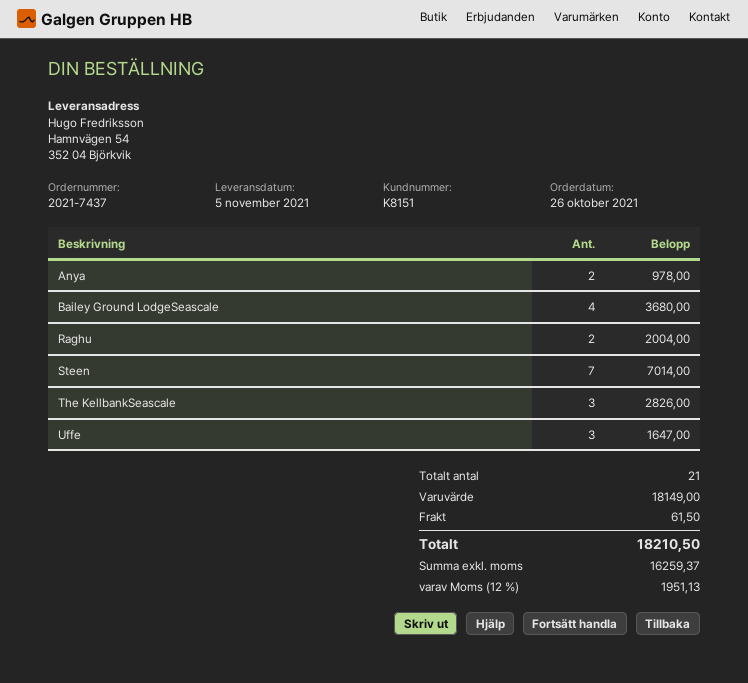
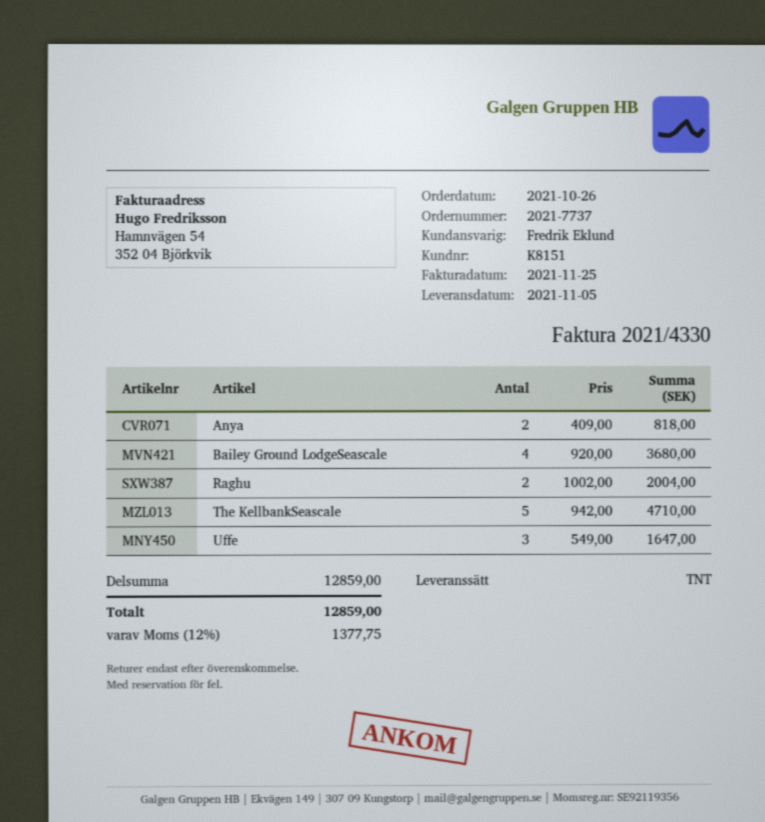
order number: 2021-7437 -> 2021-7737
Anya: 2 for 978.00 -> 2 for 818.00
Steen: 7 for 7014.00 -> none
The KellbankSeascale: 3 for 2826.00 -> 5 for 4710.00
subtotal: 18149.00 -> 12859.00
shipping: 61.50 -> none
tax: 12% = 1951.13 -> 12% = 1377.75
total: 18210.50 -> 12859.00

